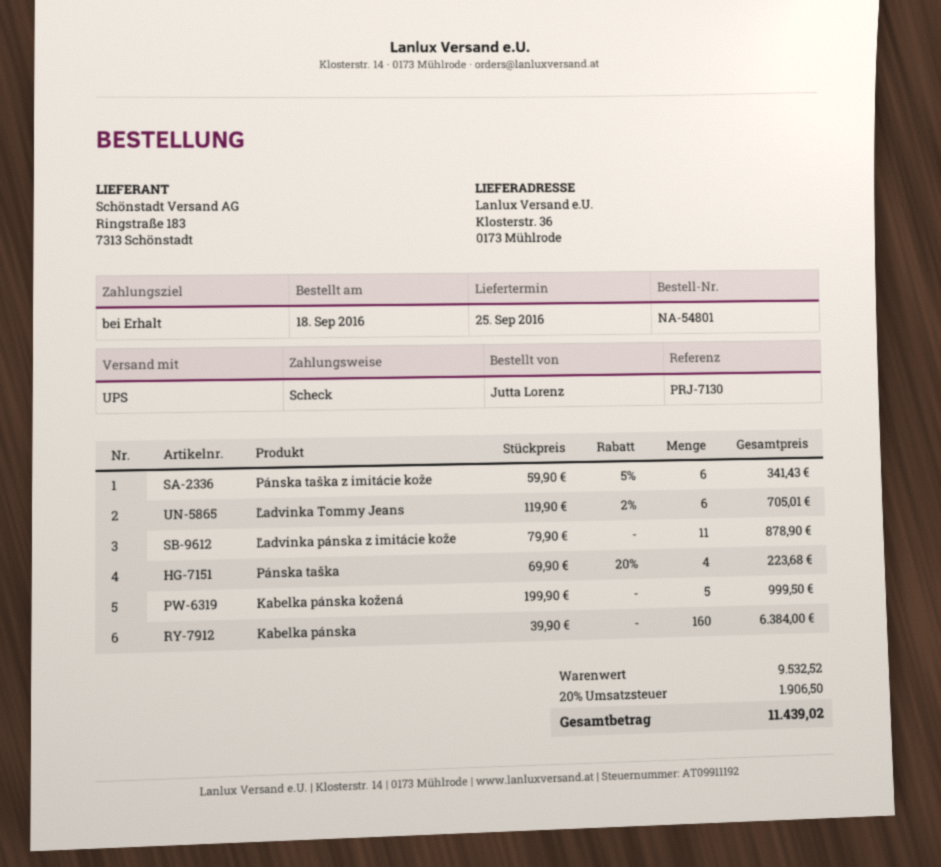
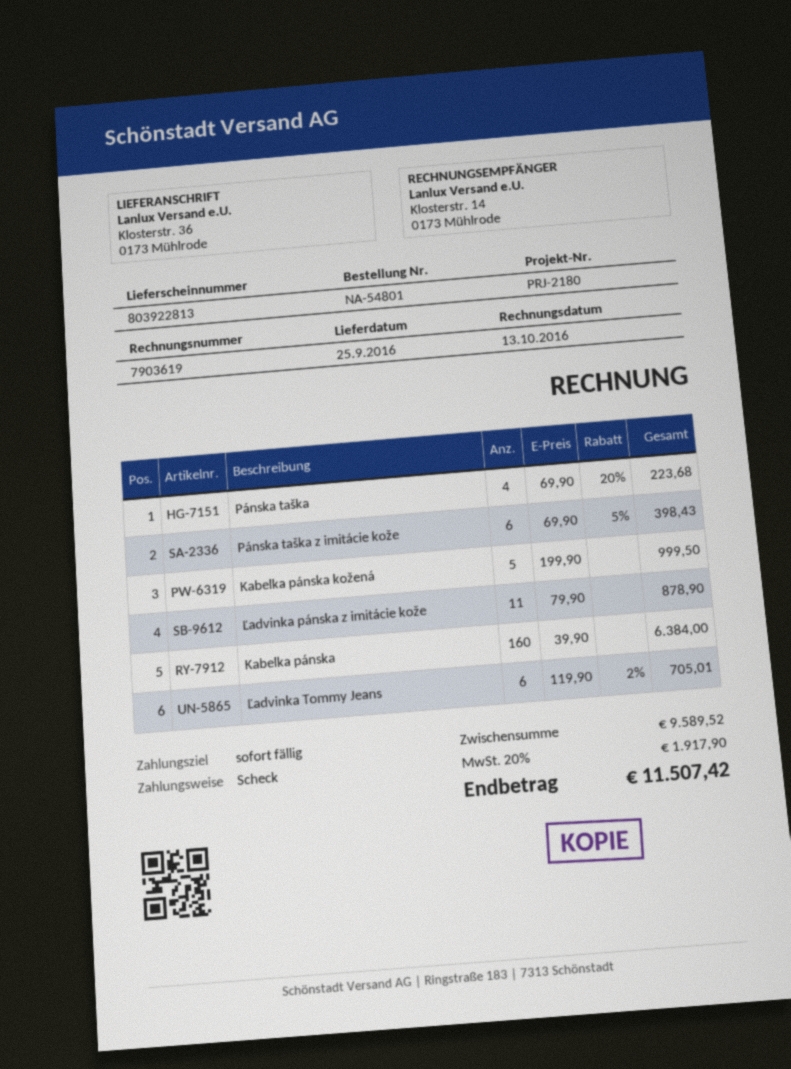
reference: PRJ-7130 -> PRJ-2180
Pánska taška z imitácie kože: 6 x 59.90 - 5% = 341.43 -> 6 x 69.90 - 5% = 398.43
subtotal: 9532.52 -> 9589.52
tax: 20% = 1906.50 -> 20% = 1917.90
total: 11439.02 -> 11507.42

